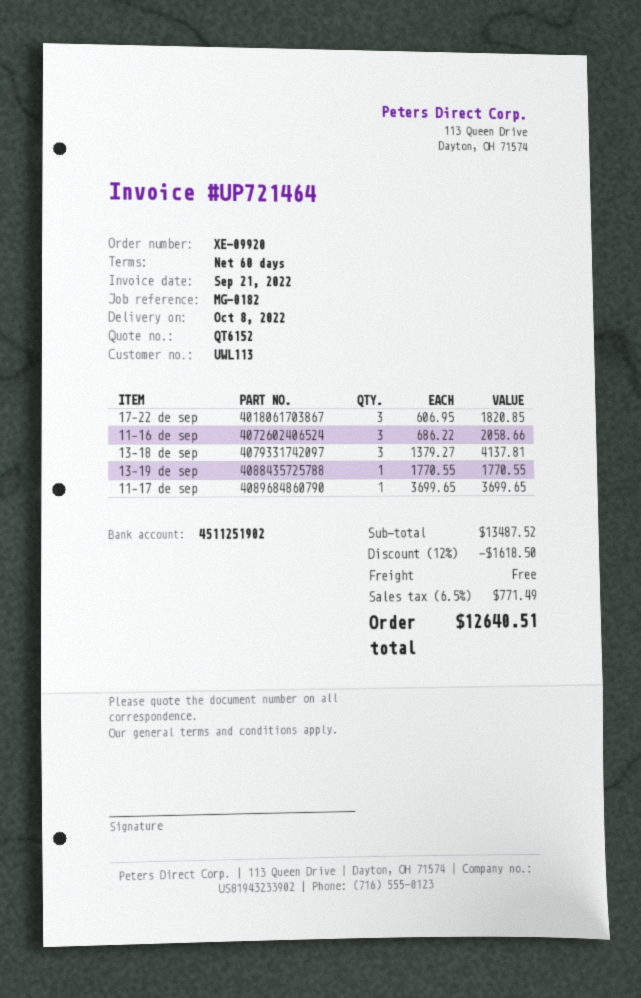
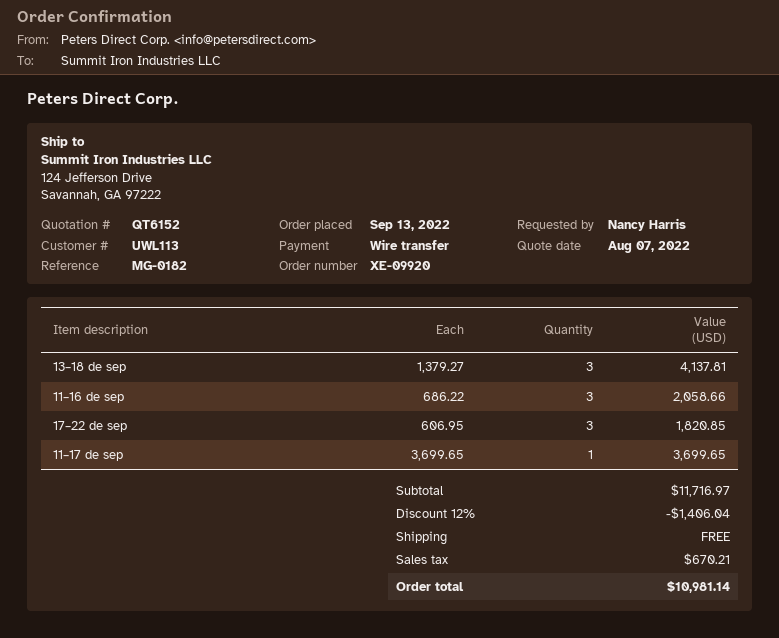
13–19 de sep: 1 x 1770.55 = 1770.55 -> none
subtotal: 13487.52 -> 11716.97
discount: 12% = 1618.50 -> 12% = 1406.04
tax: 771.49 -> 670.21
total: 12640.51 -> 10981.14

